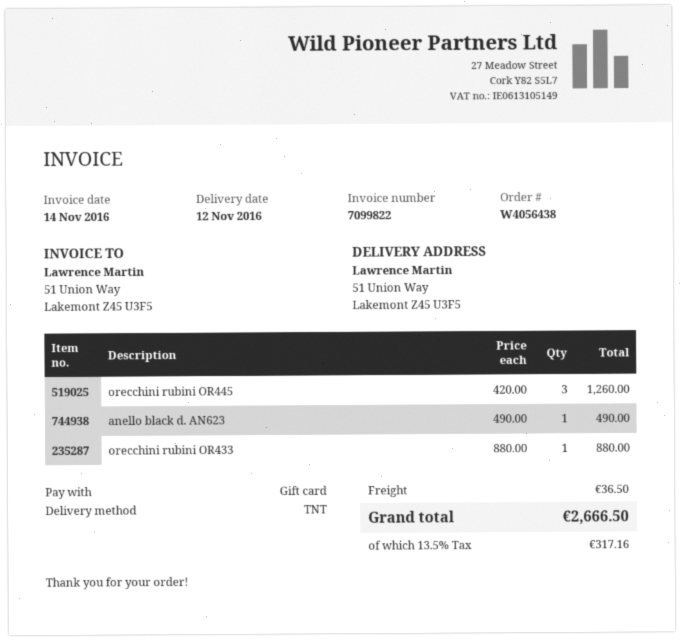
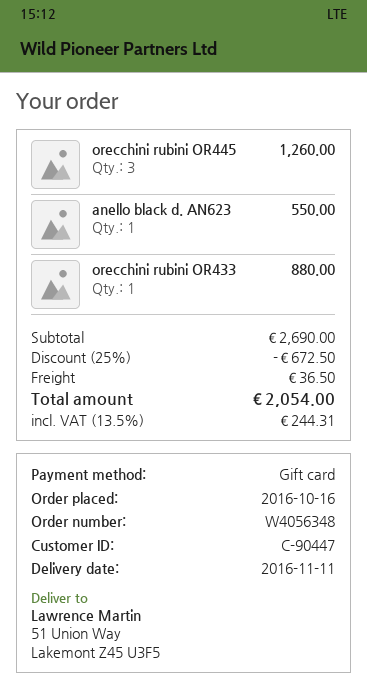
order number: W4056438 -> W4056348
delivery date: 2016-11-12 -> 2016-11-11
anello black d. AN623: 1 for 490.00 -> 1 for 550.00
discount: none -> 25% = 672.50
tax: 13.5% = 317.16 -> 13.5% = 244.31
total: 2666.50 -> 2054.00

